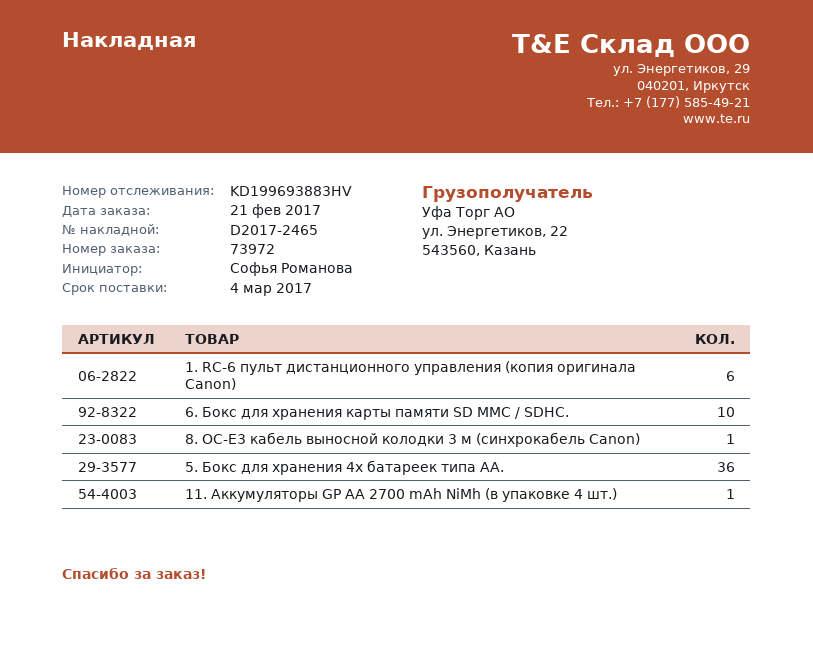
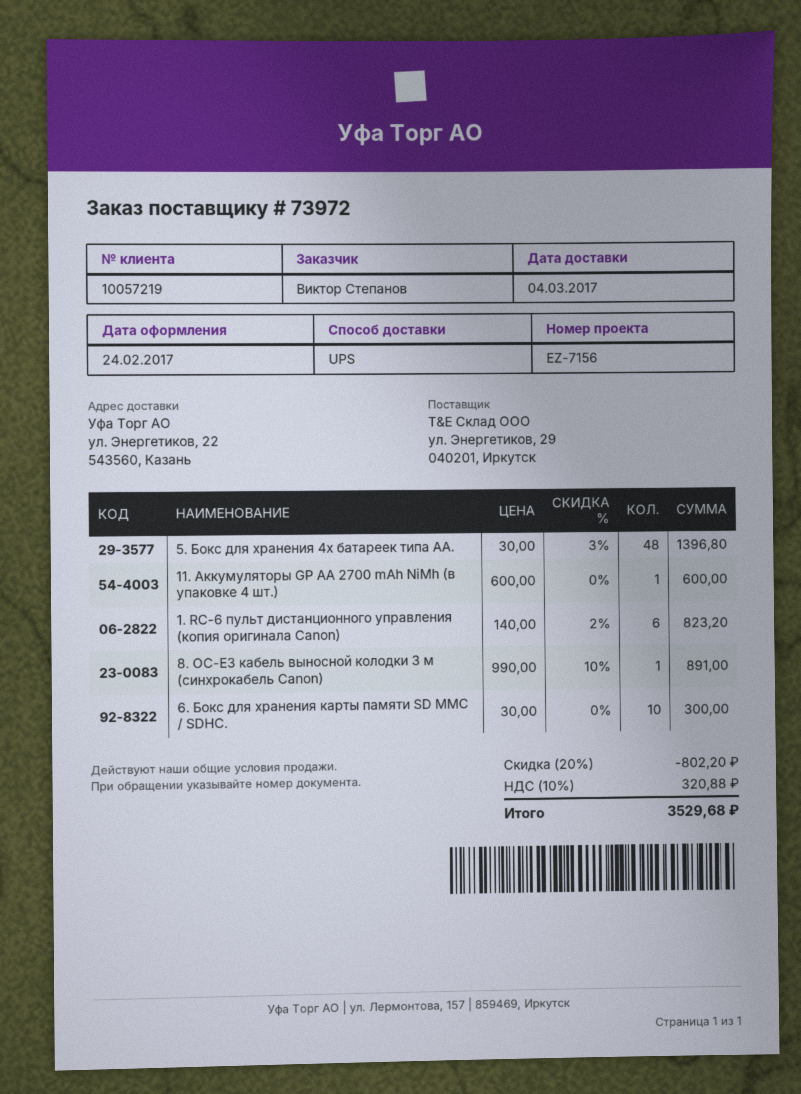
order date: 2017-02-21 -> 2017-02-24
ordered by: Софья Романова -> Виктор Степанов
5. Бокс для хранения 4х батареек типа АА.: 36 -> 48

